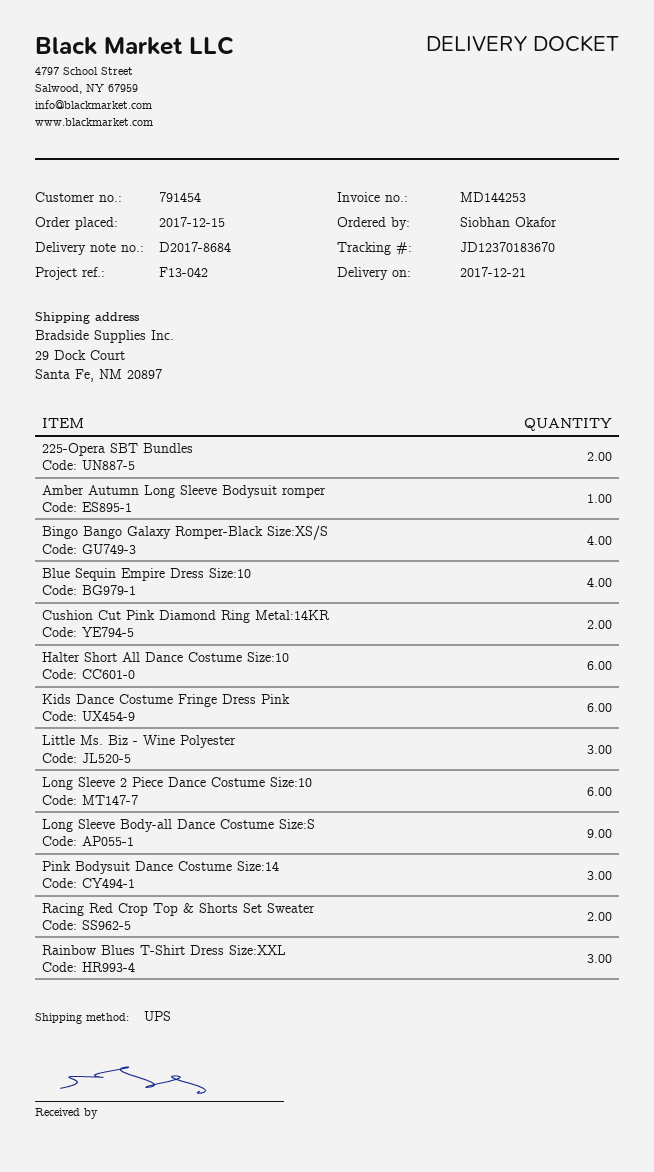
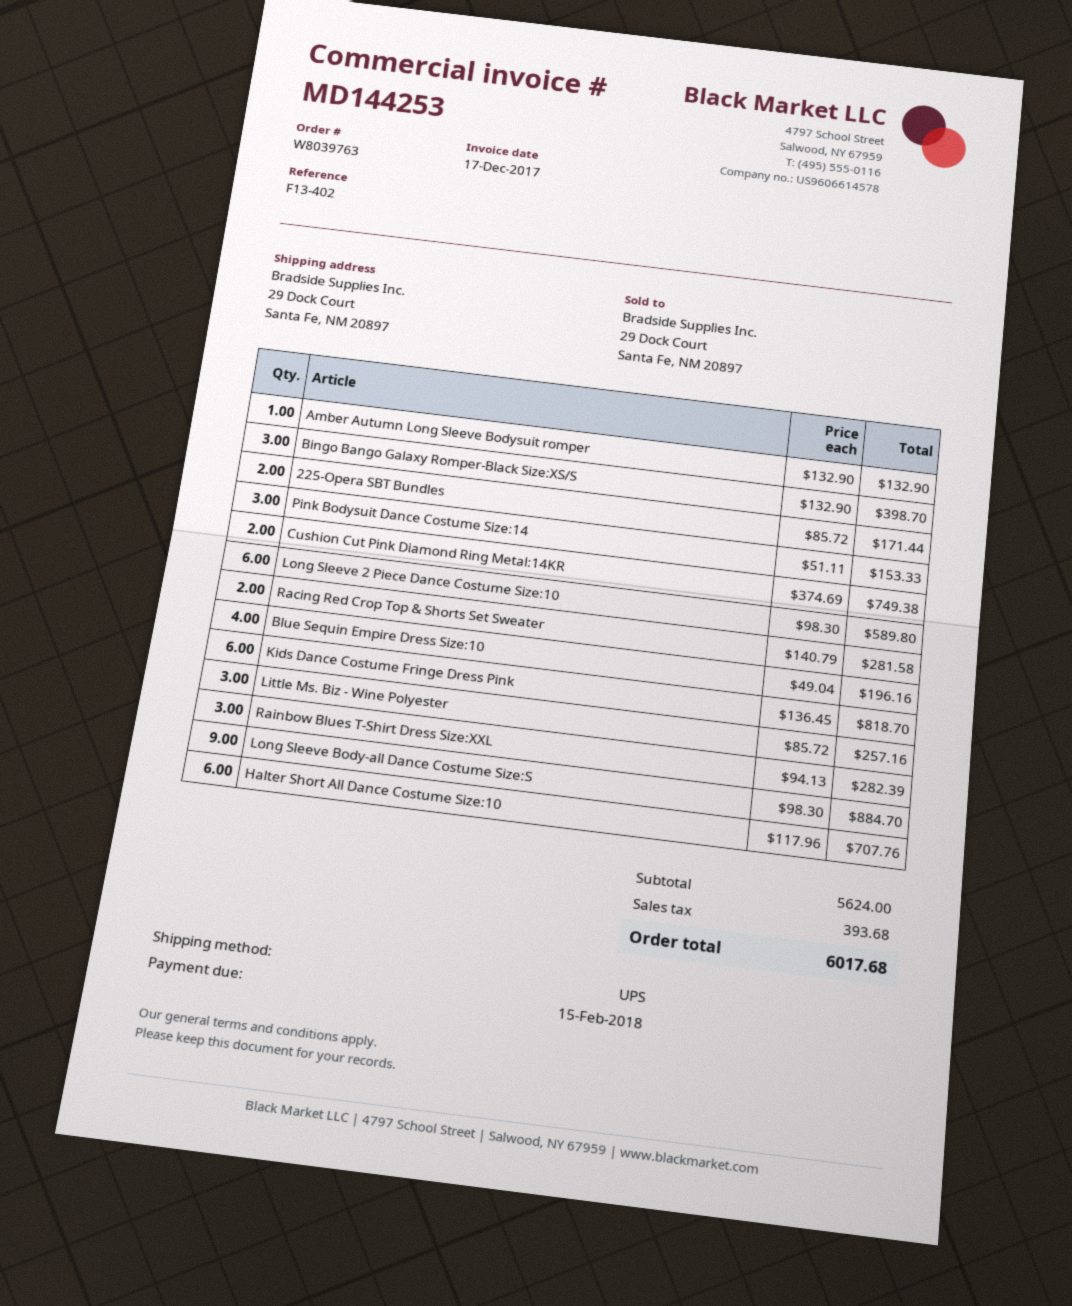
reference: F13-042 -> F13-402
Bingo Bango Galaxy Romper-Black Size:XS/S: 4 -> 3

